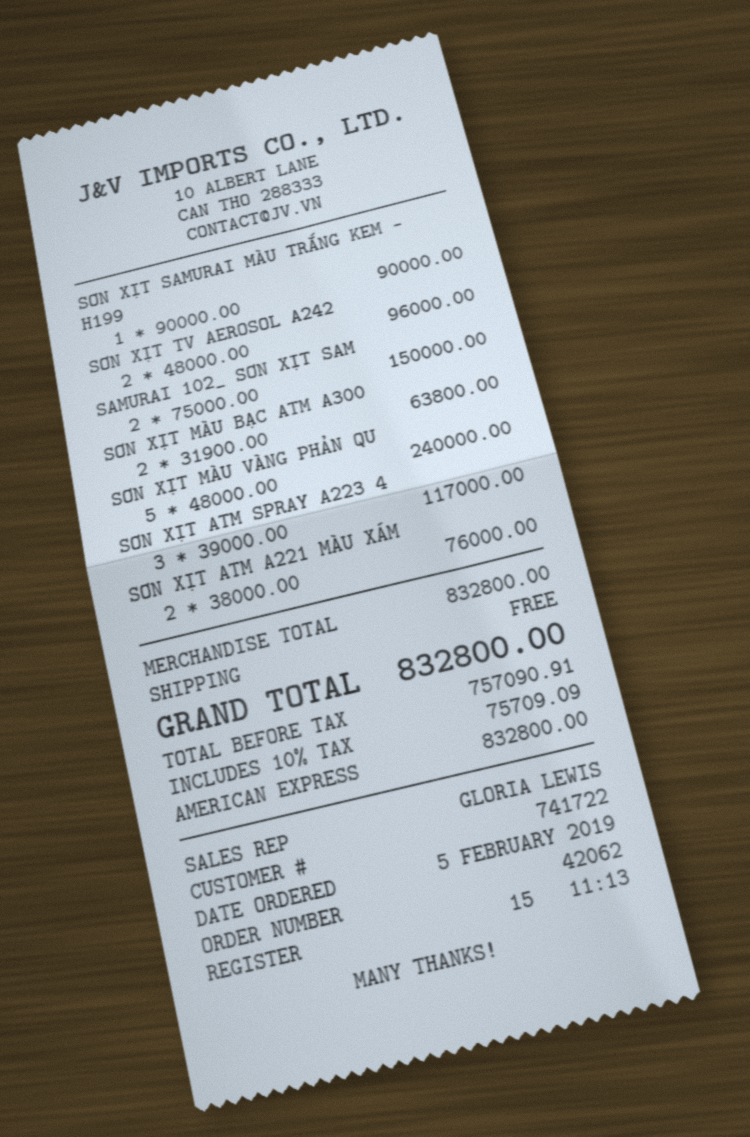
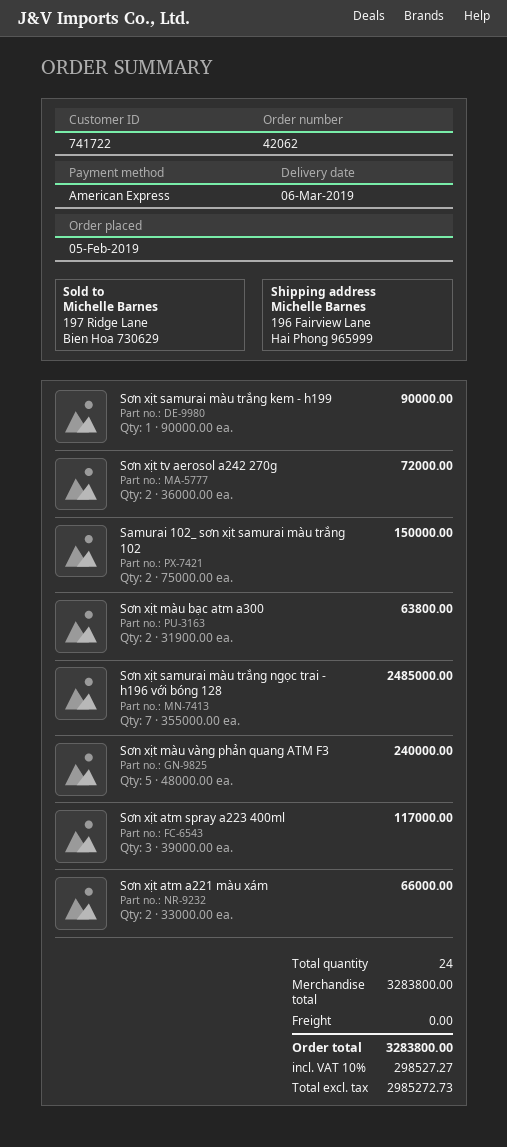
SƠN XỊT TV AEROSOL A242: 2 x 48000.00 = 96000.00 -> 2 x 36000.00 = 72000.00
SƠN XỊT ATM A221 MÀU XÁM: 2 x 38000.00 = 76000.00 -> 2 x 33000.00 = 66000.00
Sơn xịt samurai màu trắng ngọc trai - h196 với bóng 128: none -> 7 x 355000.00 = 2485000.00
subtotal: 832800.00 -> 3283800.00
net: 757090.91 -> 2985272.73
tax: 10% = 75709.09 -> 10% = 298527.27
total: 832800.00 -> 3283800.00

